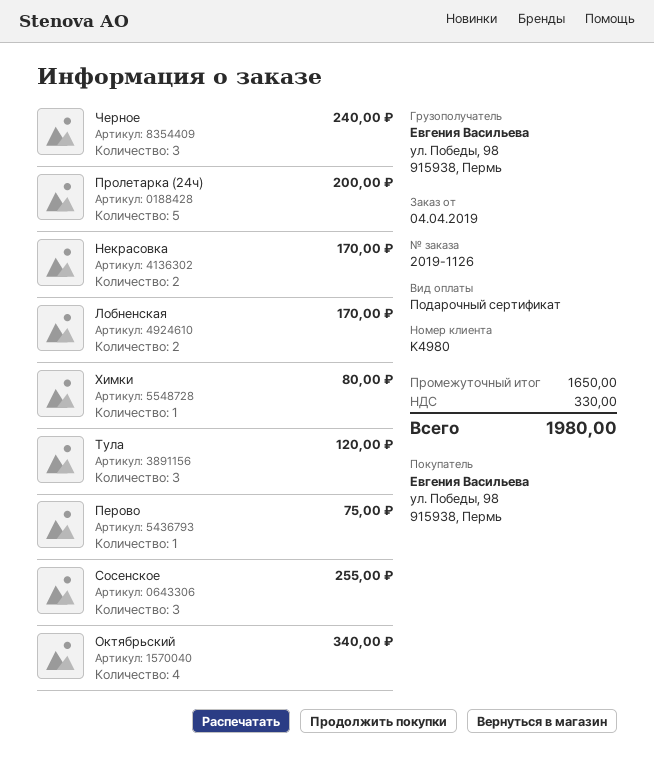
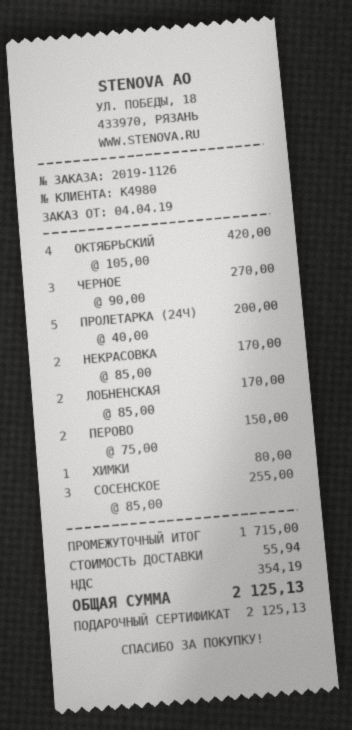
Черное: 3 for 240.00 -> 3 for 270.00
Тула: 3 for 120.00 -> none
Перово: 1 for 75.00 -> 2 for 150.00
Октябрьский: 4 for 340.00 -> 4 for 420.00
subtotal: 1650.00 -> 1715.00
shipping: none -> 55.94
tax: 330.00 -> 354.19
total: 1980.00 -> 2125.13

